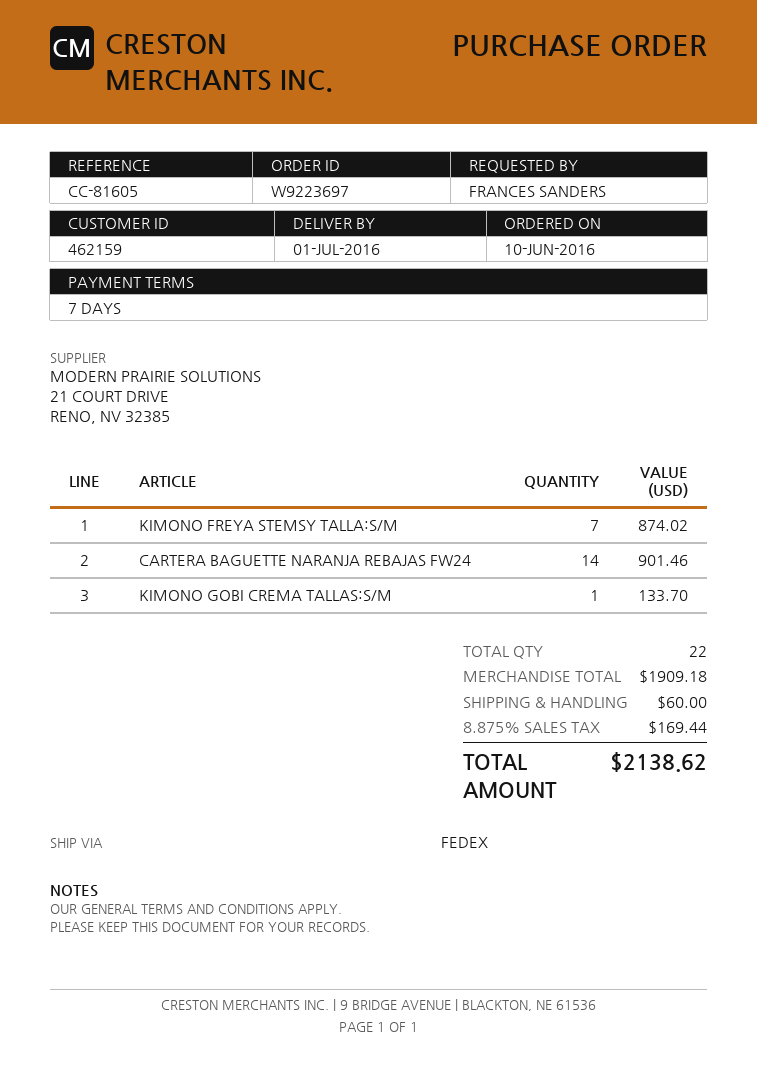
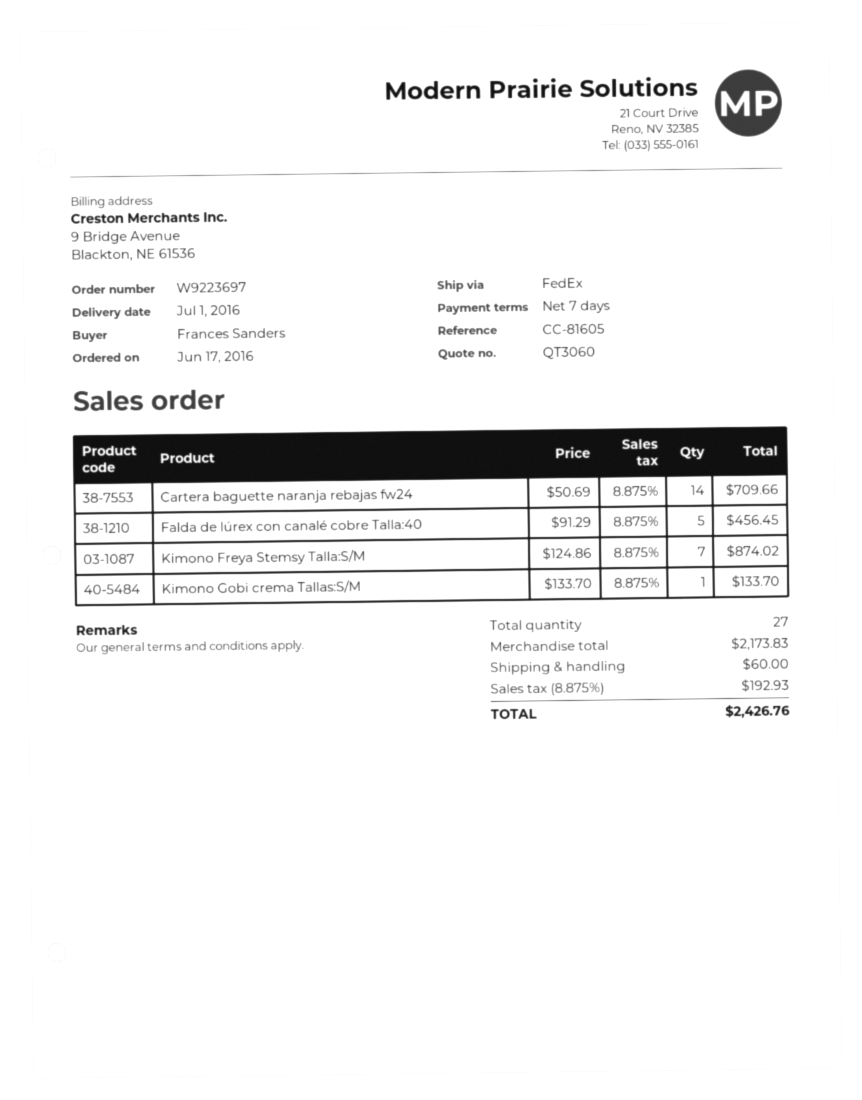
order date: 2016-06-10 -> 2016-06-17
CARTERA BAGUETTE NARANJA REBAJAS FW24: 14 for 901.46 -> 14 for 709.66
Falda de lúrex con canalé cobre Talla:40: none -> 5 for 456.45
total quantity: 22 -> 27
subtotal: 1909.18 -> 2173.83
tax: 8.875% = 169.44 -> 8.875% = 192.93
total: 2138.62 -> 2426.76

